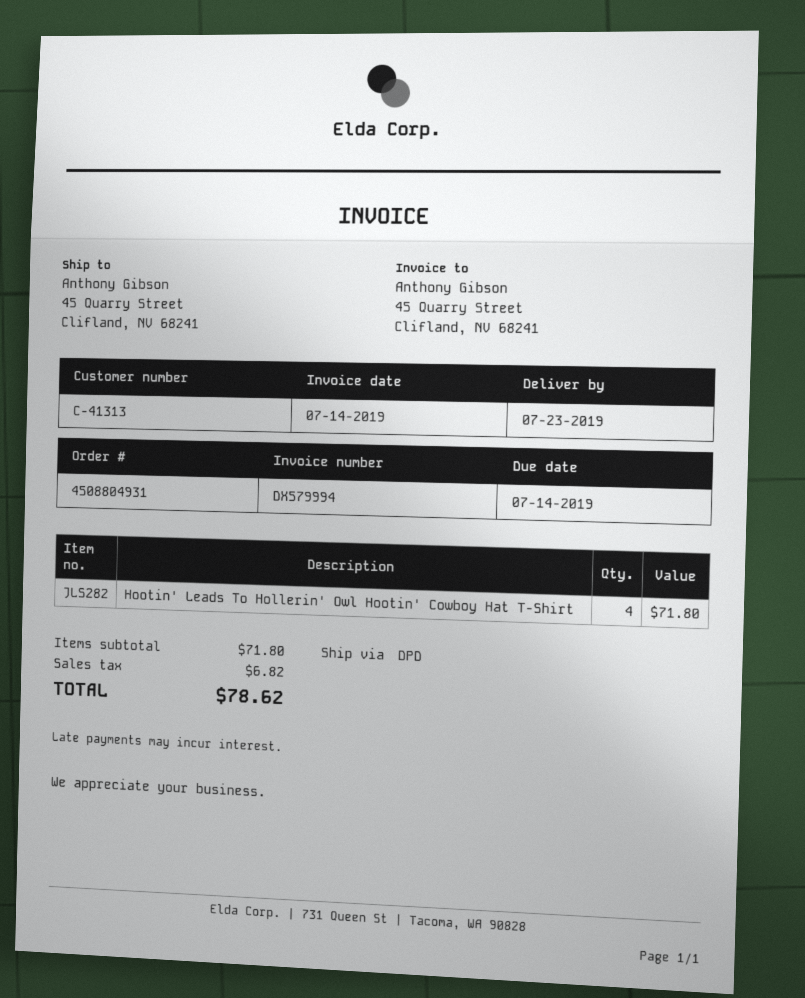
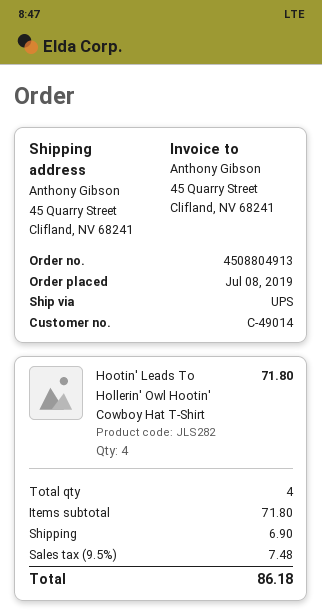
order number: 4508804931 -> 4508804913
customer number: C-41313 -> C-49014
shipping method: DPD -> UPS
shipping: none -> 6.90
tax: 6.82 -> 7.48
total: 78.62 -> 86.18

